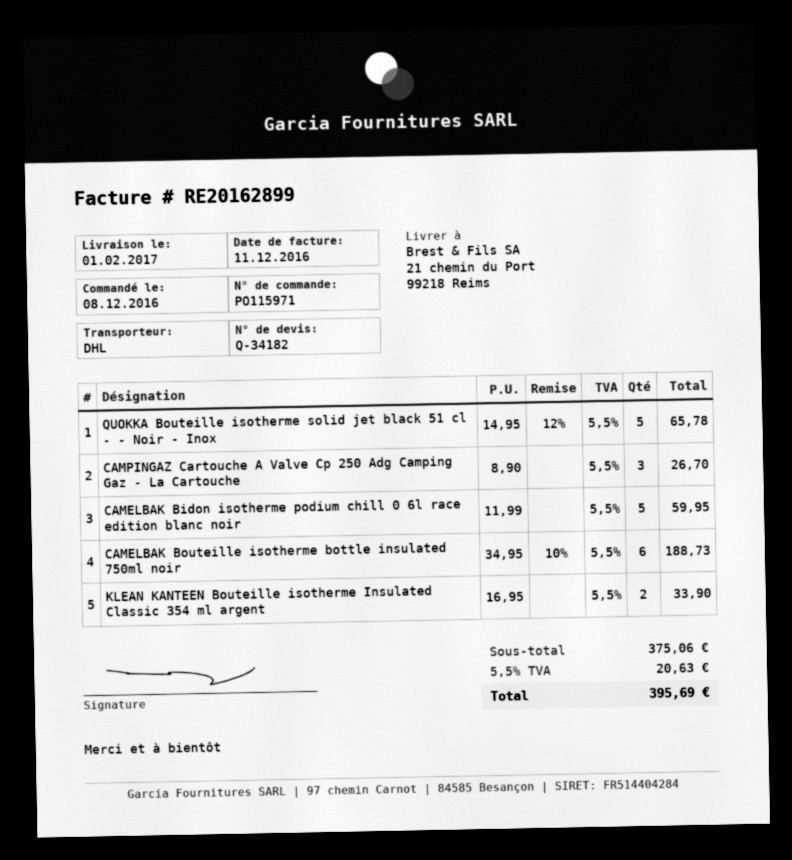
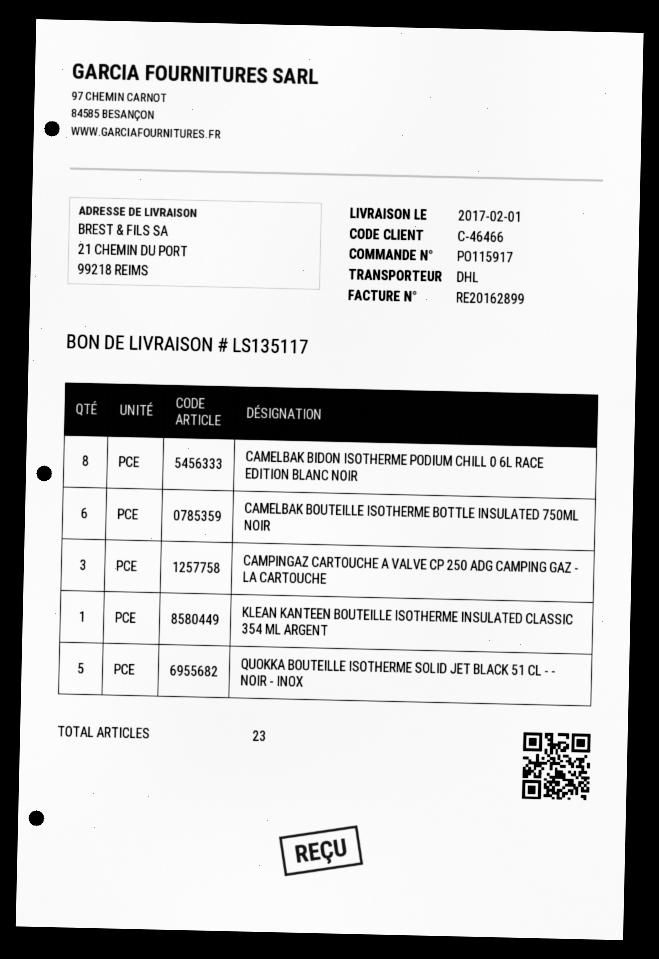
order number: PO115971 -> PO115917
CAMELBAK Bidon isotherme podium chill 0 6l race edition blanc noir: 5 -> 8
KLEAN KANTEEN Bouteille isotherme Insulated Classic 354 ml argent: 2 -> 1

